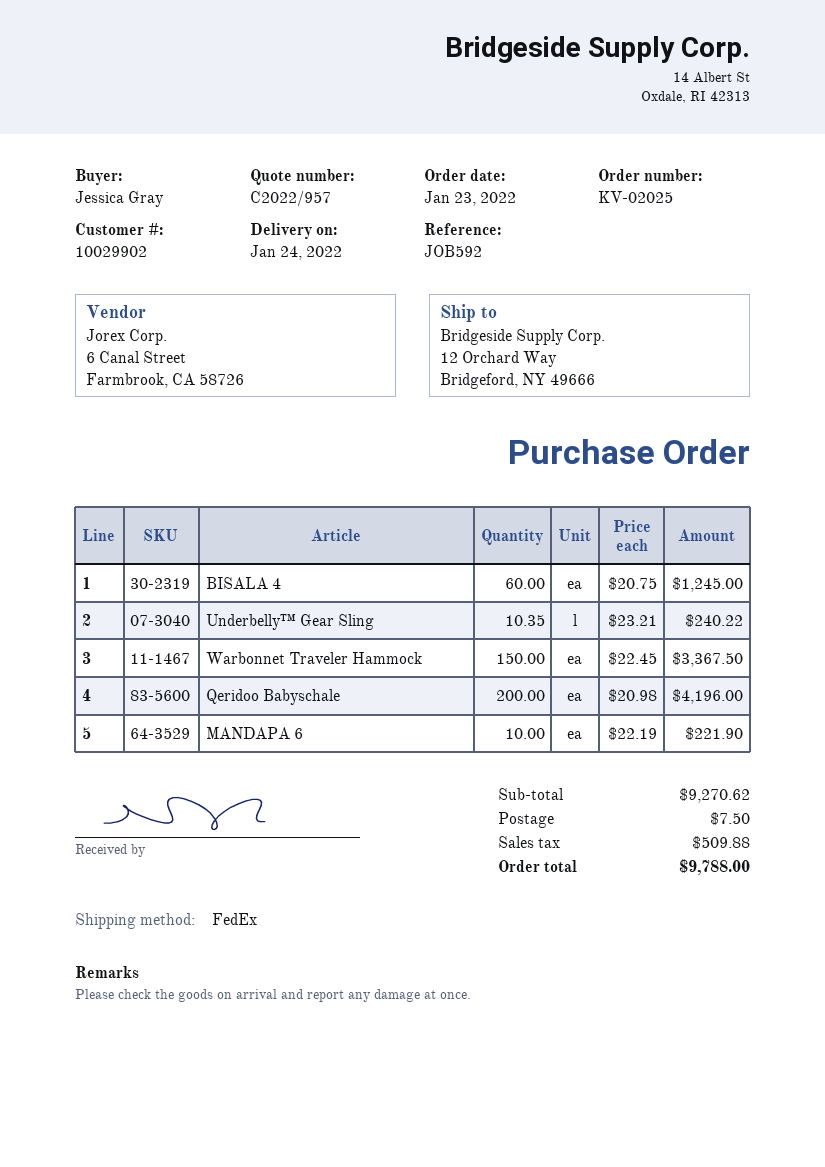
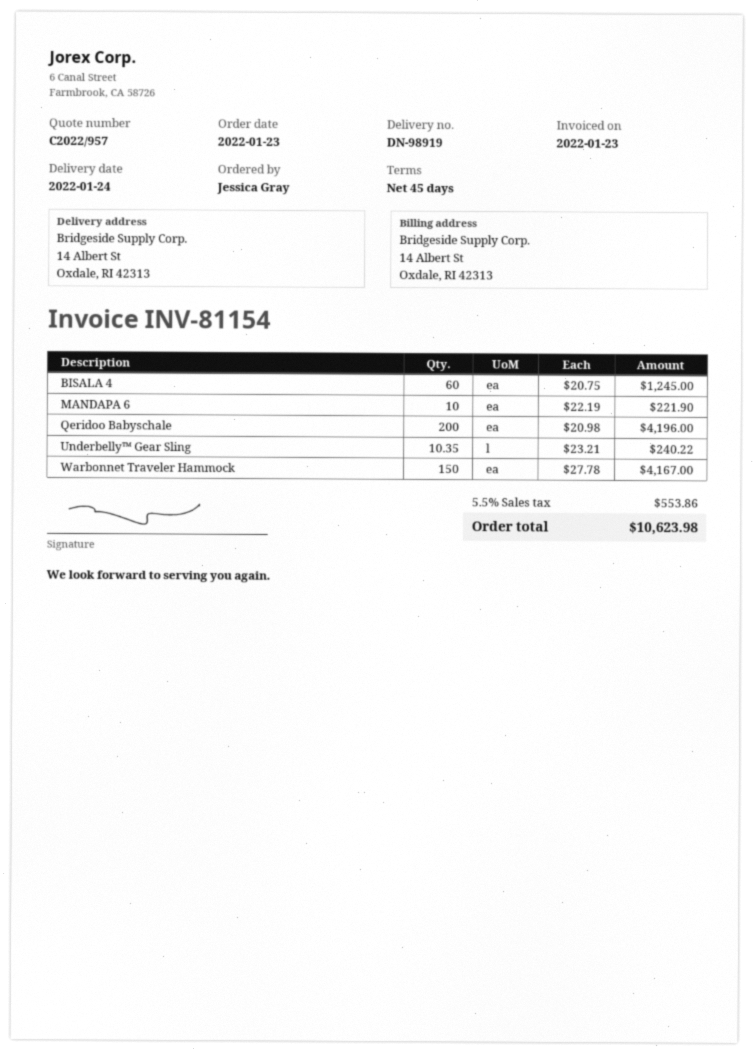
ship to: 12 Orchard Way, Bridgeford, NY 49666 -> 14 Albert St, Oxdale, RI 42313
Warbonnet Traveler Hammock: 150 x 22.45 = 3367.50 -> 150 x 27.78 = 4167.00
shipping: 7.50 -> none
tax: 509.88 -> 553.86
total: 9788.00 -> 10623.98

